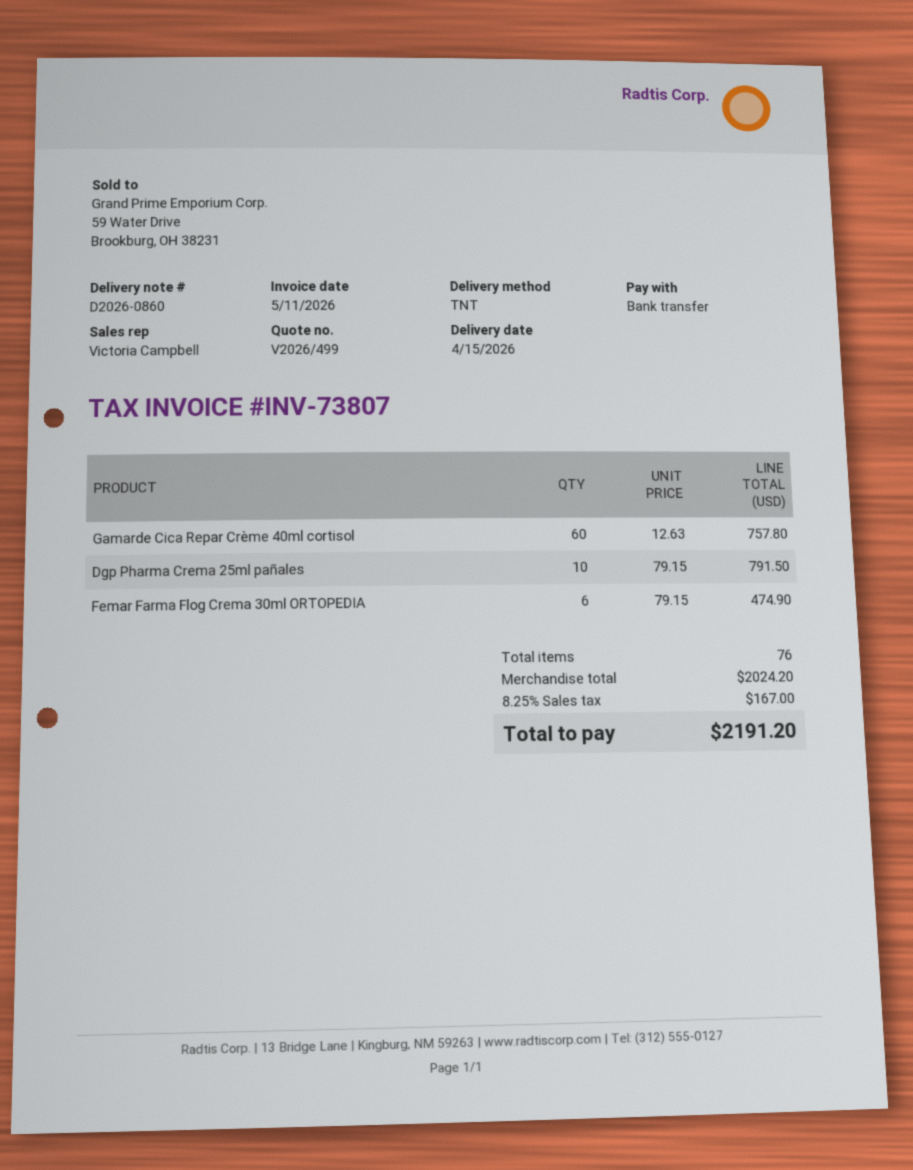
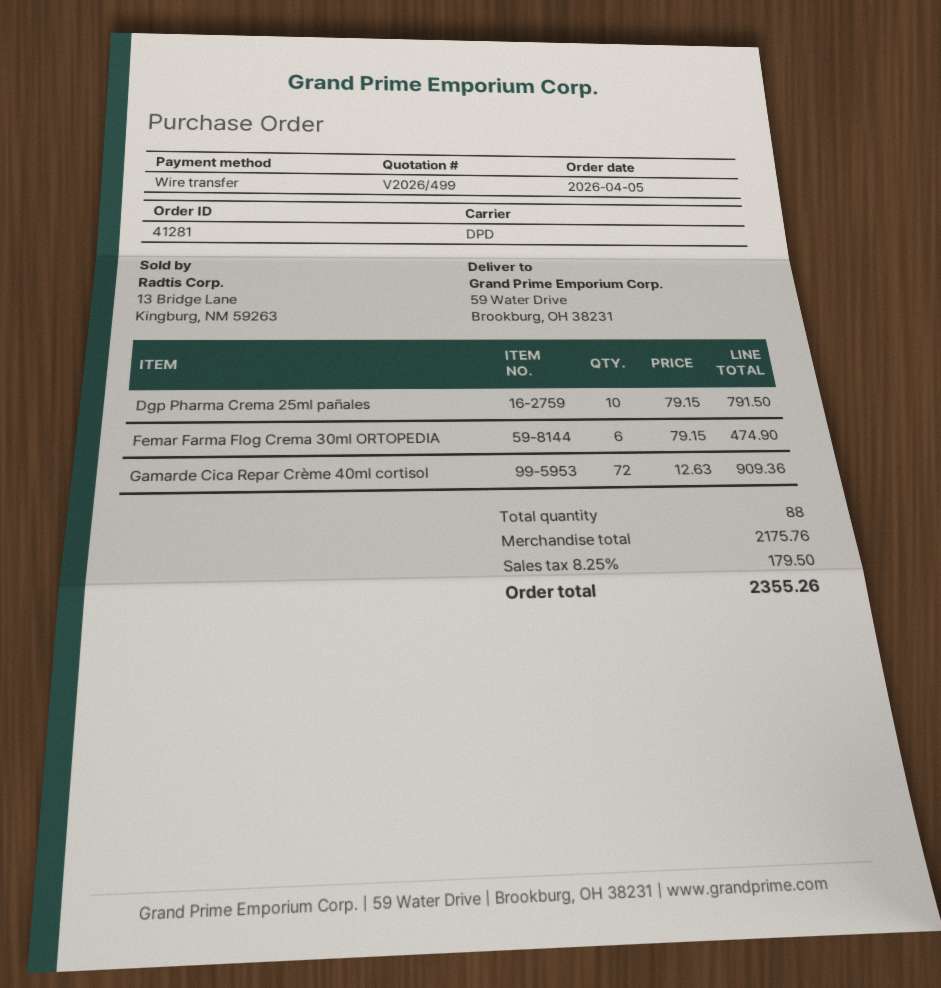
shipping method: TNT -> DPD
Gamarde Cica Repar Crème 40ml cortisol: 60 x 12.63 = 757.80 -> 72 x 12.63 = 909.36
total quantity: 76 -> 88
subtotal: 2024.20 -> 2175.76
tax: 8.25% = 167.00 -> 8.25% = 179.50
total: 2191.20 -> 2355.26

